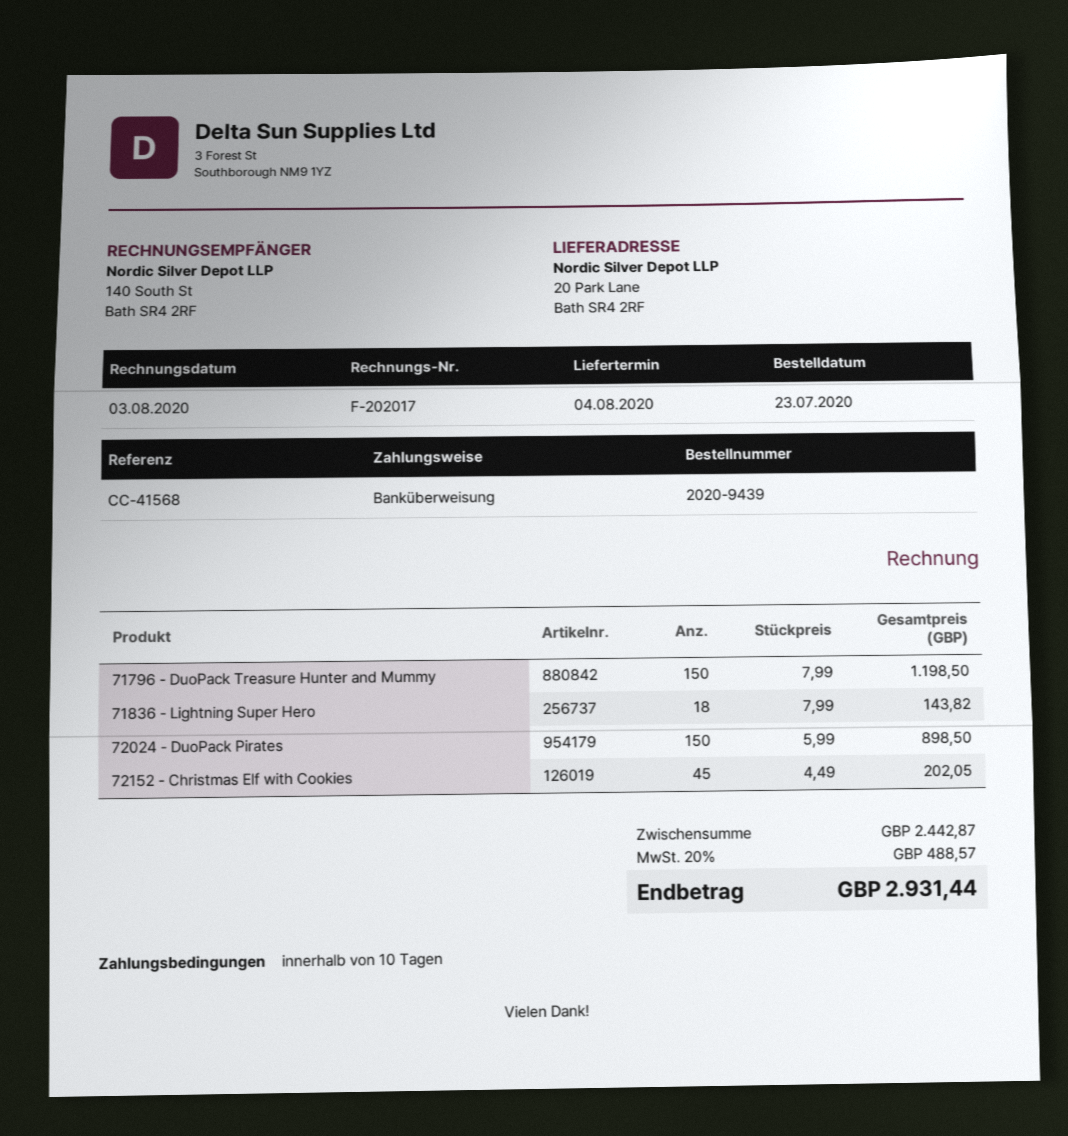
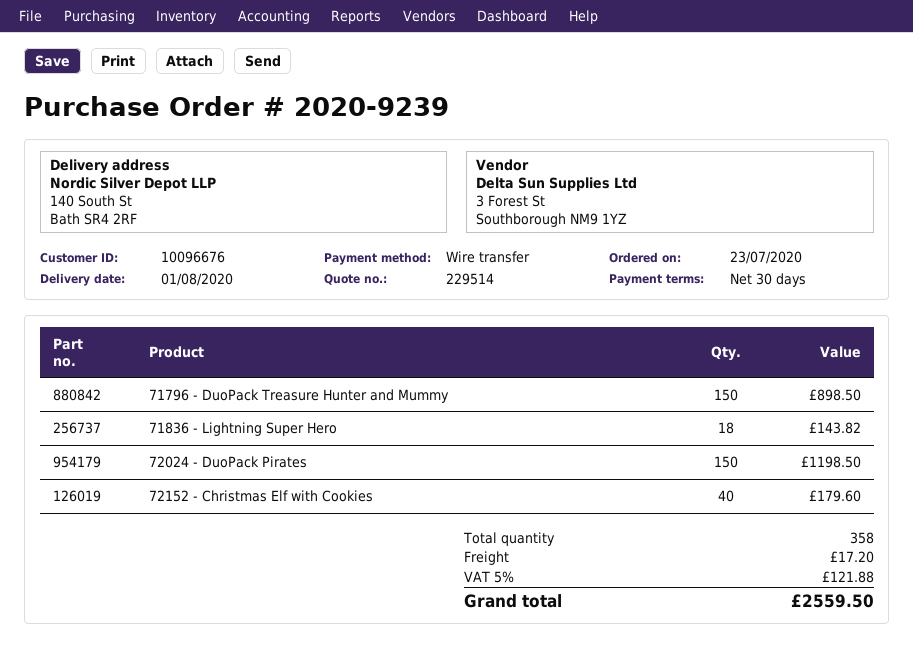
order number: 2020-9439 -> 2020-9239
delivery date: 2020-08-04 -> 2020-08-01
payment terms: 10 days -> 30 days
ship to: 20 Park Lane, Bath SR4 2RF -> 140 South St, Bath SR4 2RF
71796 - DuoPack Treasure Hunter and Mummy: 150 for 1198.50 -> 150 for 898.50
72024 - DuoPack Pirates: 150 for 898.50 -> 150 for 1198.50
72152 - Christmas Elf with Cookies: 45 for 202.05 -> 40 for 179.60
shipping: none -> 17.20
tax: 20% = 488.57 -> 5% = 121.88
total: 2931.44 -> 2559.50

